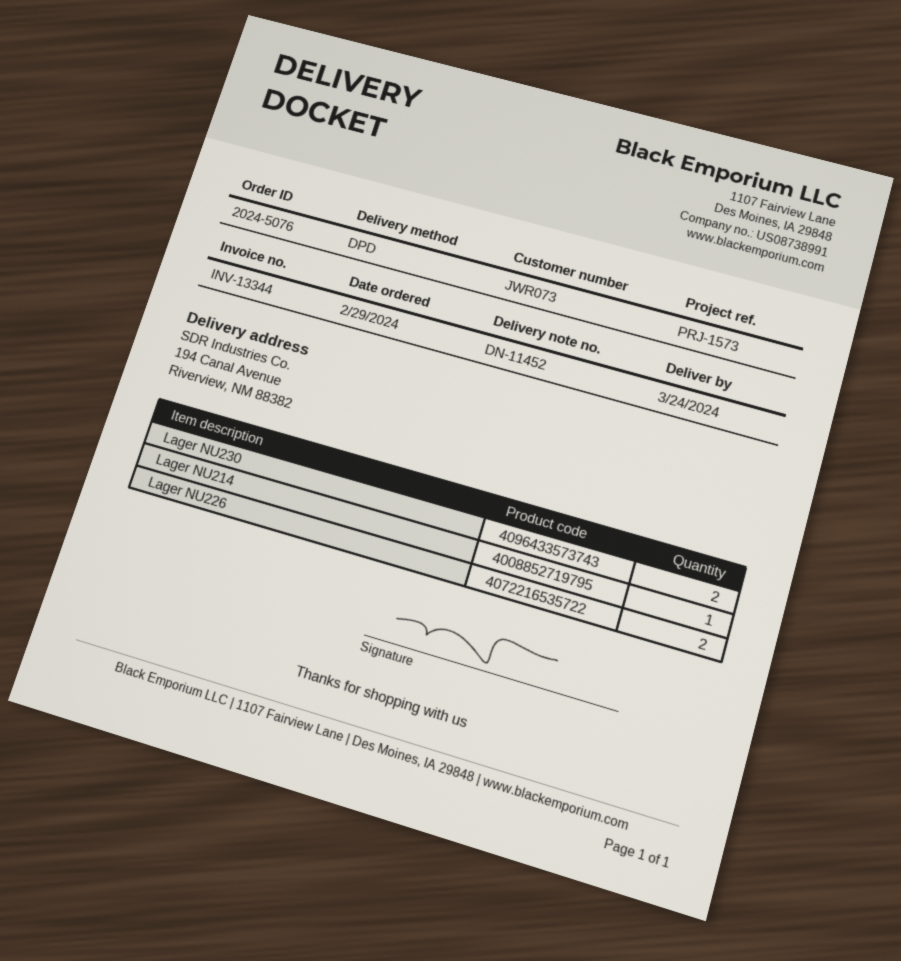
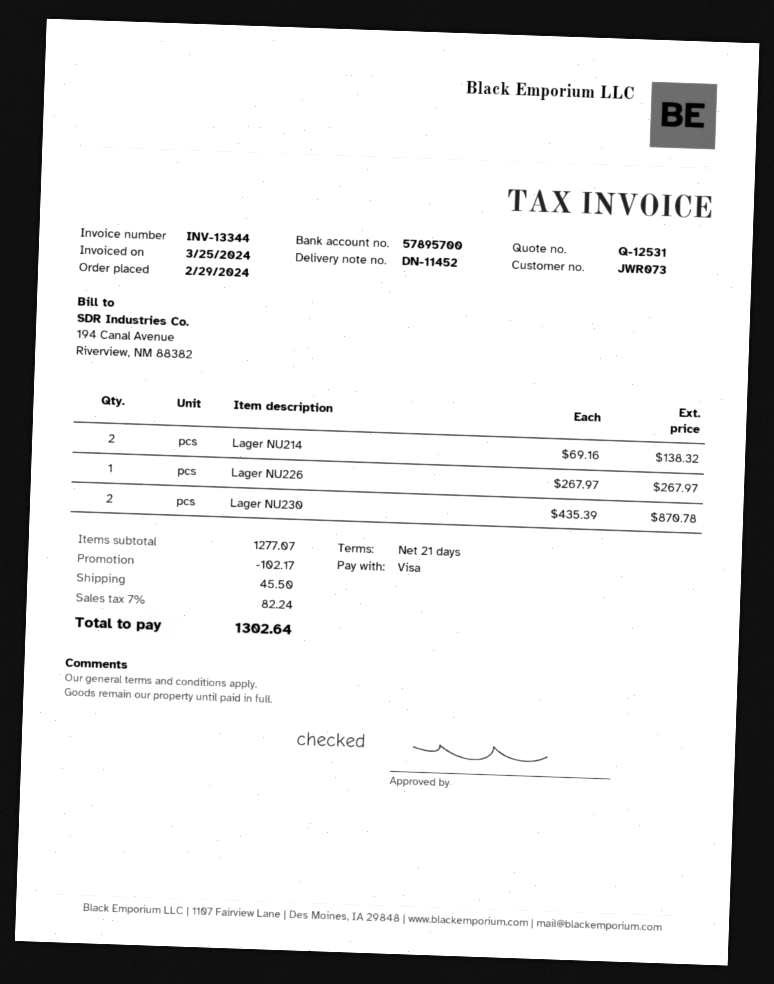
Lager NU214: 1 -> 2
Lager NU226: 2 -> 1

